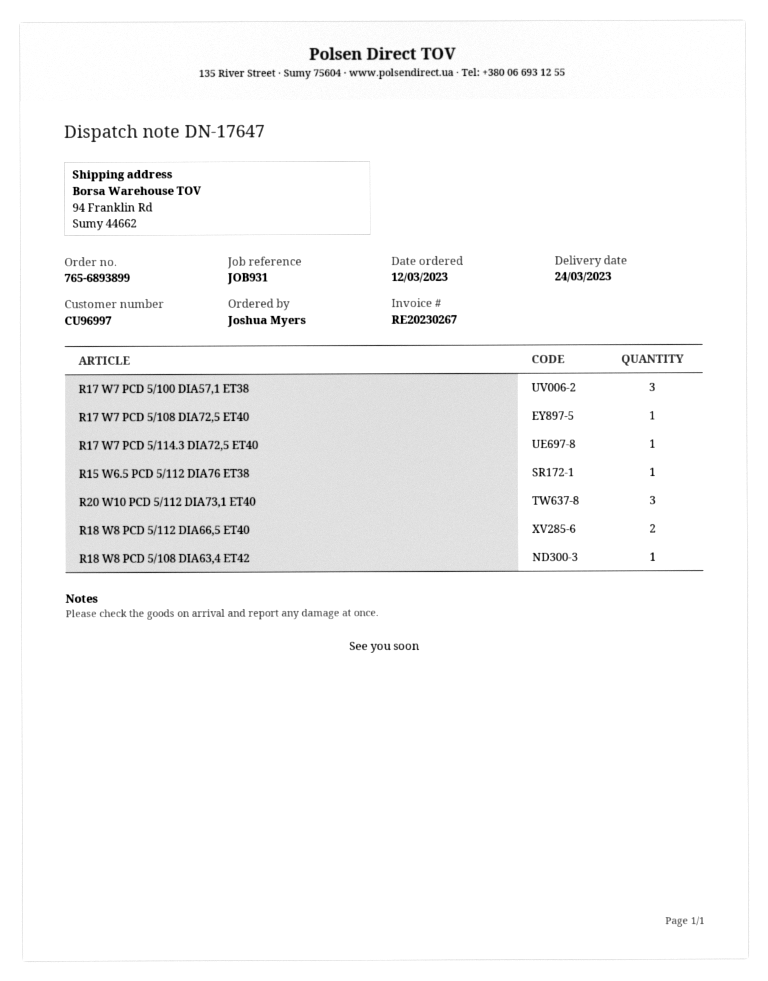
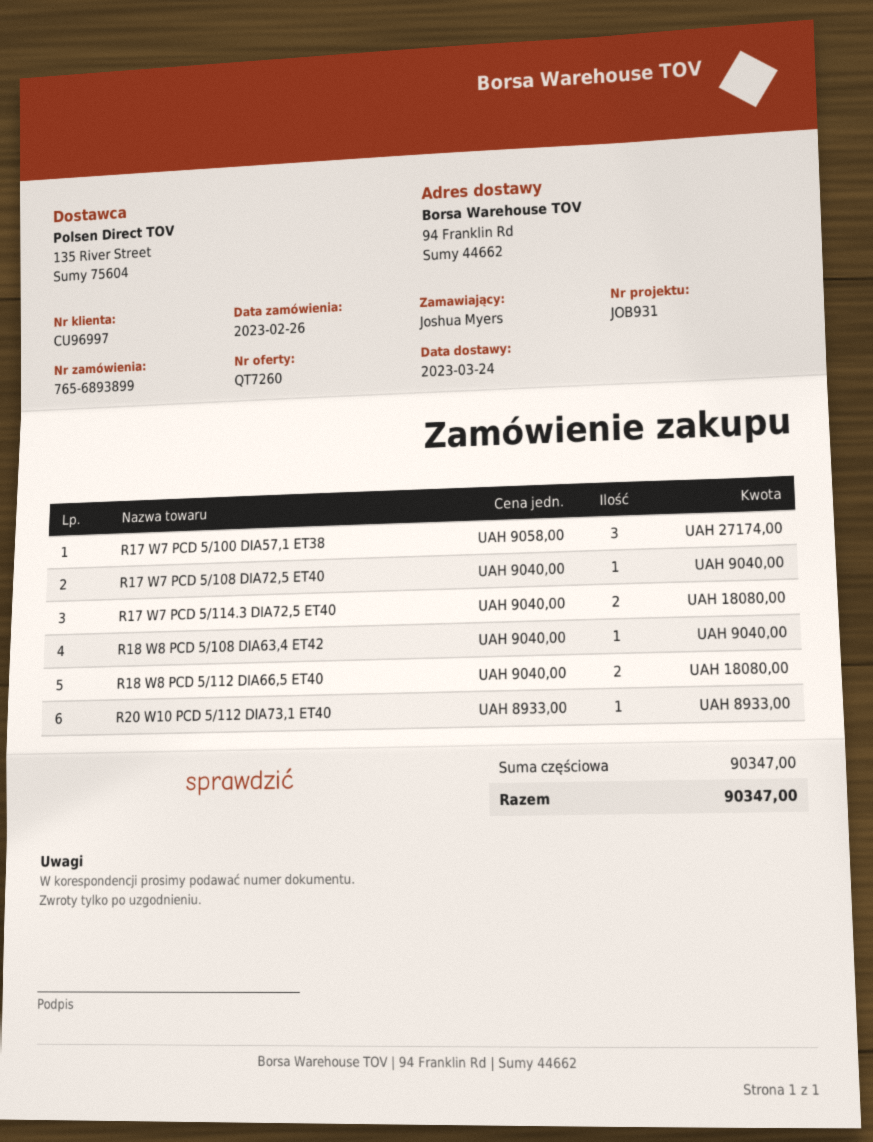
order date: 2023-03-12 -> 2023-02-26
R17 W7 PCD 5/114.3 DIA72,5 ET40: 1 -> 2
R15 W6.5 PCD 5/112 DIA76 ET38: 1 -> none
R20 W10 PCD 5/112 DIA73,1 ET40: 3 -> 1

